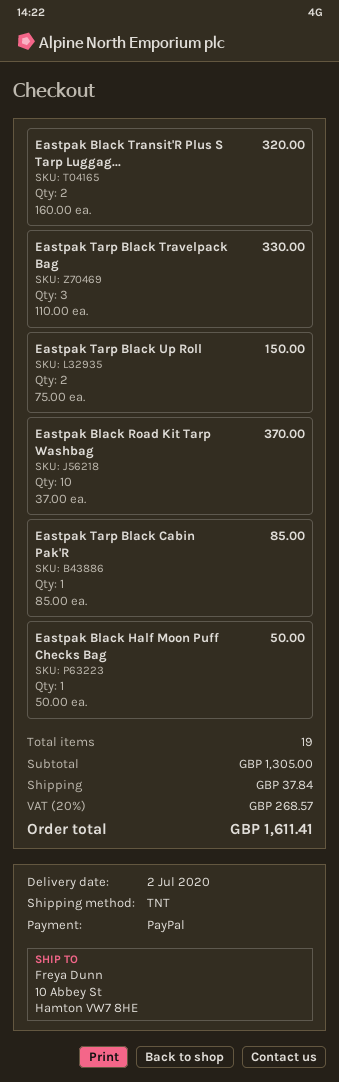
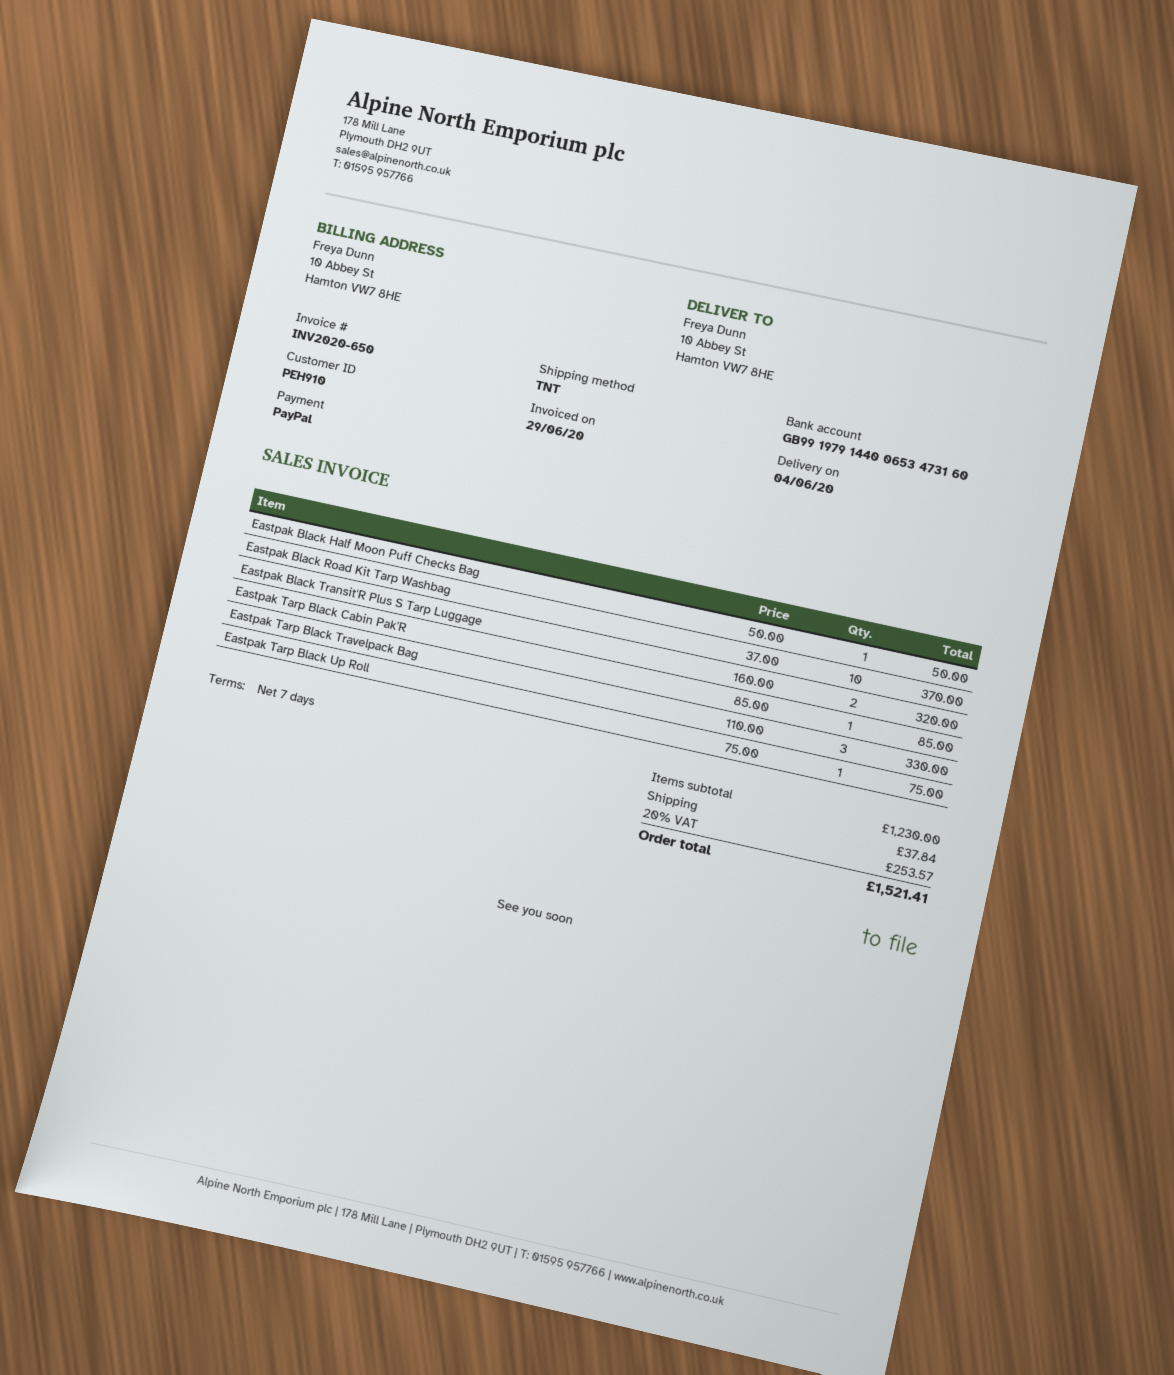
delivery date: 2020-07-02 -> 2020-06-04
Eastpak Tarp Black Up Roll: 2 x 75.00 = 150.00 -> 1 x 75.00 = 75.00
subtotal: 1305.00 -> 1230.00
tax: 20% = 268.57 -> 20% = 253.57
total: 1611.41 -> 1521.41

